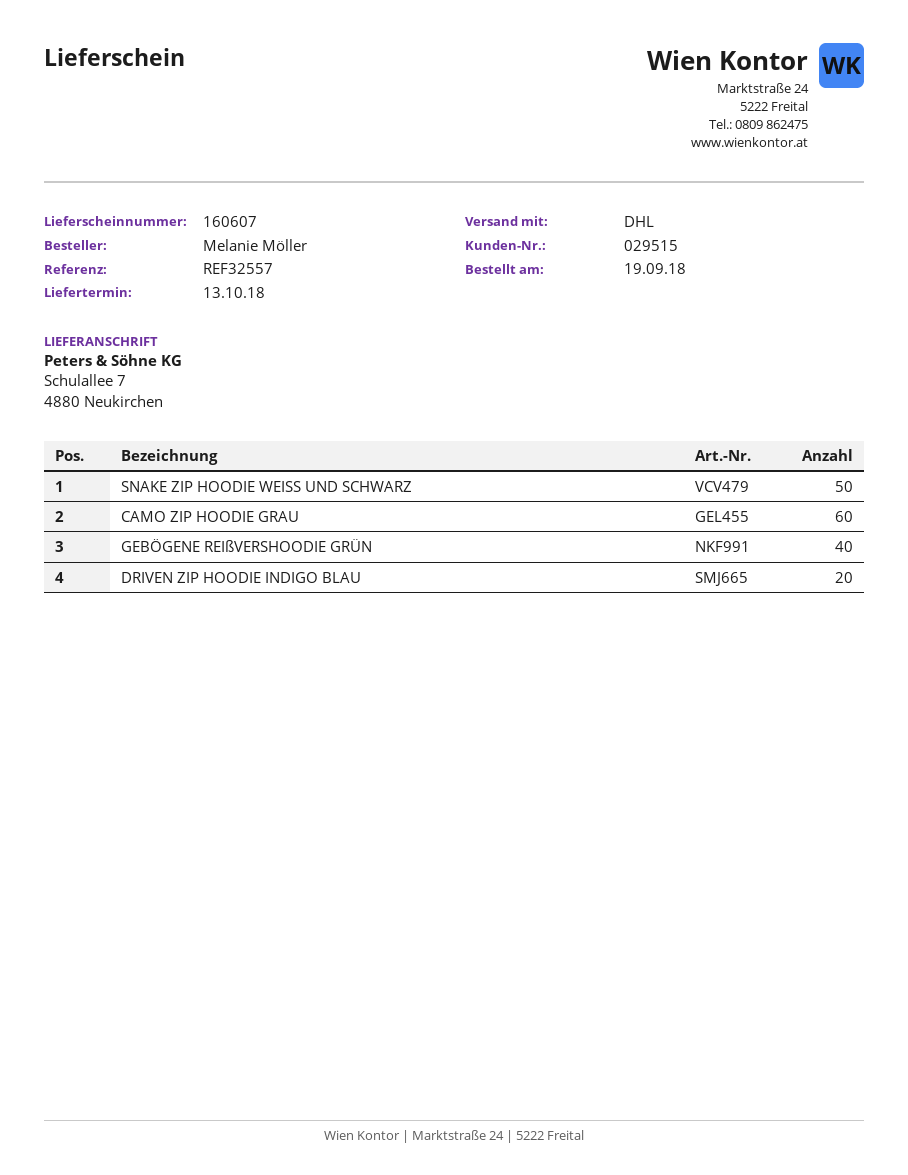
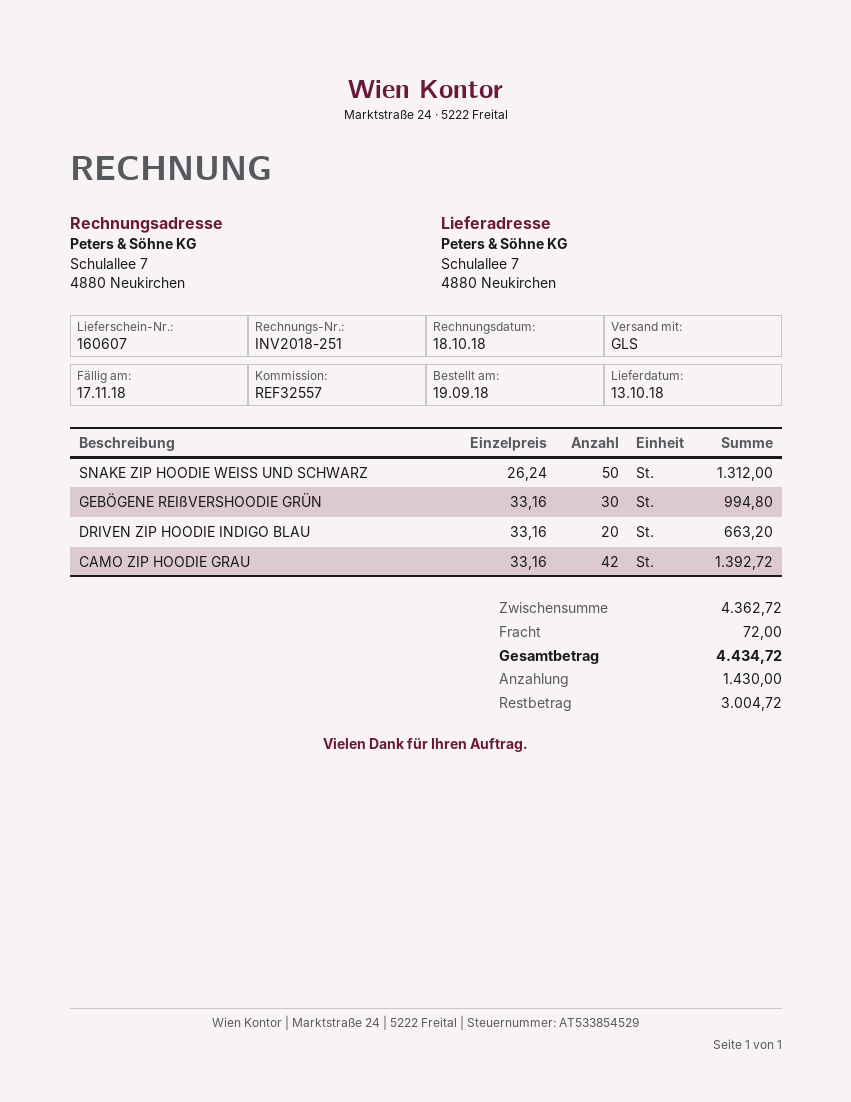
shipping method: DHL -> GLS
CAMO ZIP HOODIE GRAU: 60 -> 42
GEBÖGENE REIßVERSHOODIE GRÜN: 40 -> 30

